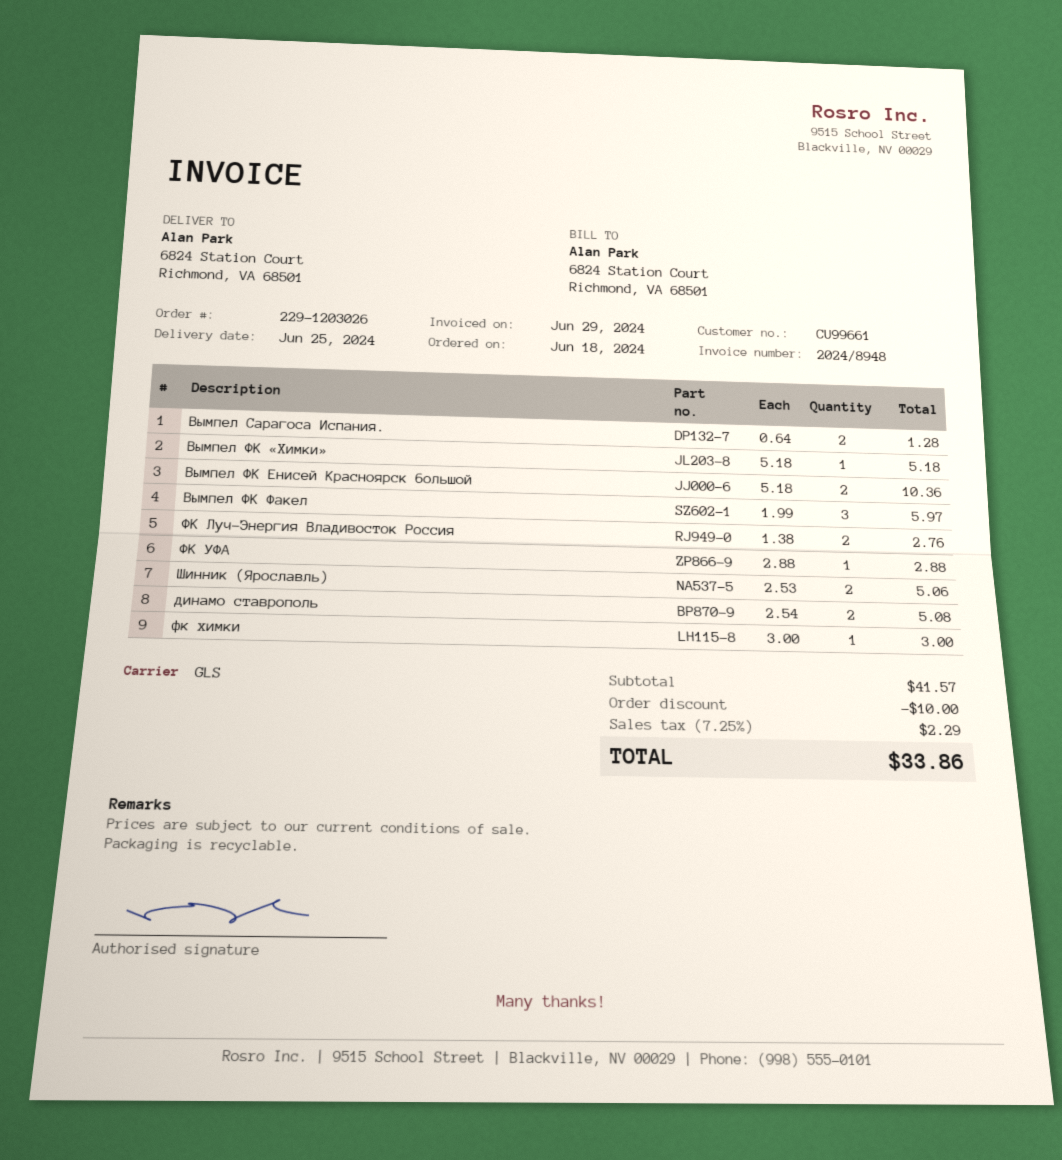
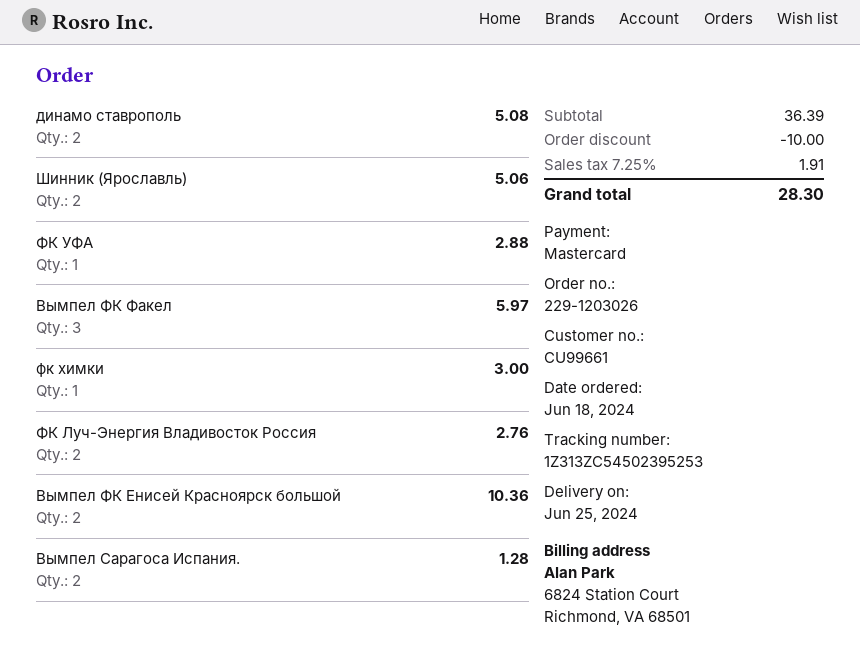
Вымпел ФК «Химки»: 1 for 5.18 -> none
subtotal: 41.57 -> 36.39
tax: 7.25% = 2.29 -> 7.25% = 1.91
total: 33.86 -> 28.30

